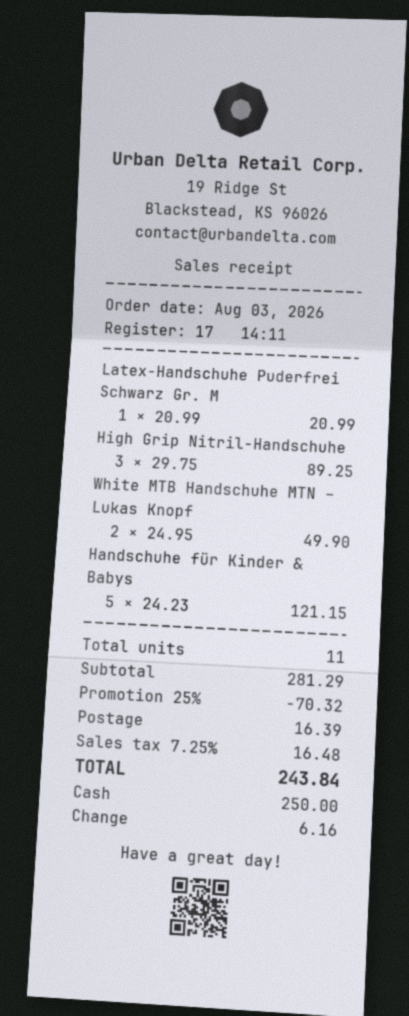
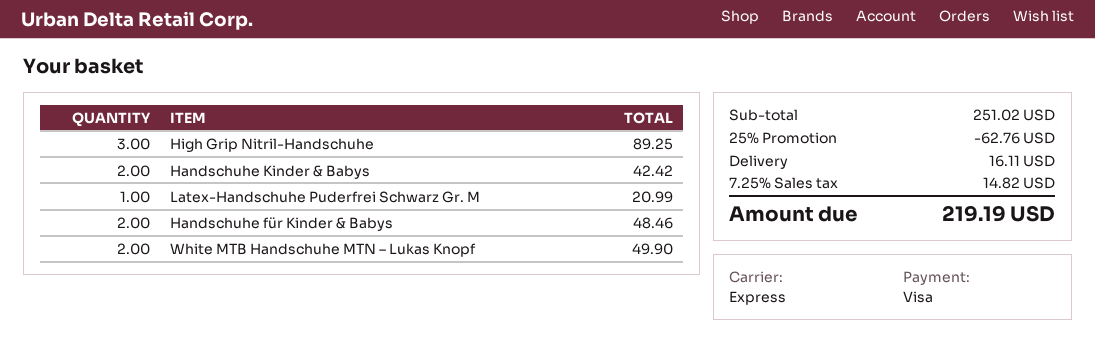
payment method: cash -> Visa
Handschuhe für Kinder & Babys: 5 for 121.15 -> 2 for 48.46
Handschuhe Kinder & Babys: none -> 2 for 42.42
subtotal: 281.29 -> 251.02
discount: 25% = 70.32 -> 25% = 62.76
shipping: 16.39 -> 16.11
tax: 7.25% = 16.48 -> 7.25% = 14.82
total: 243.84 -> 219.19

